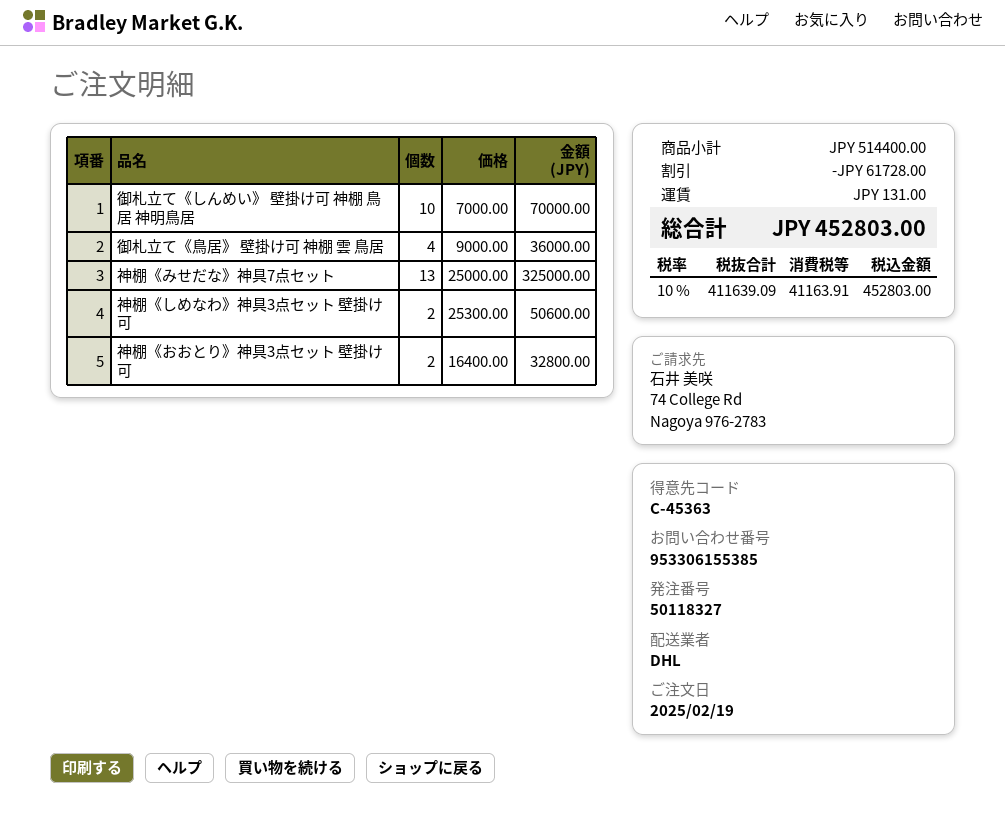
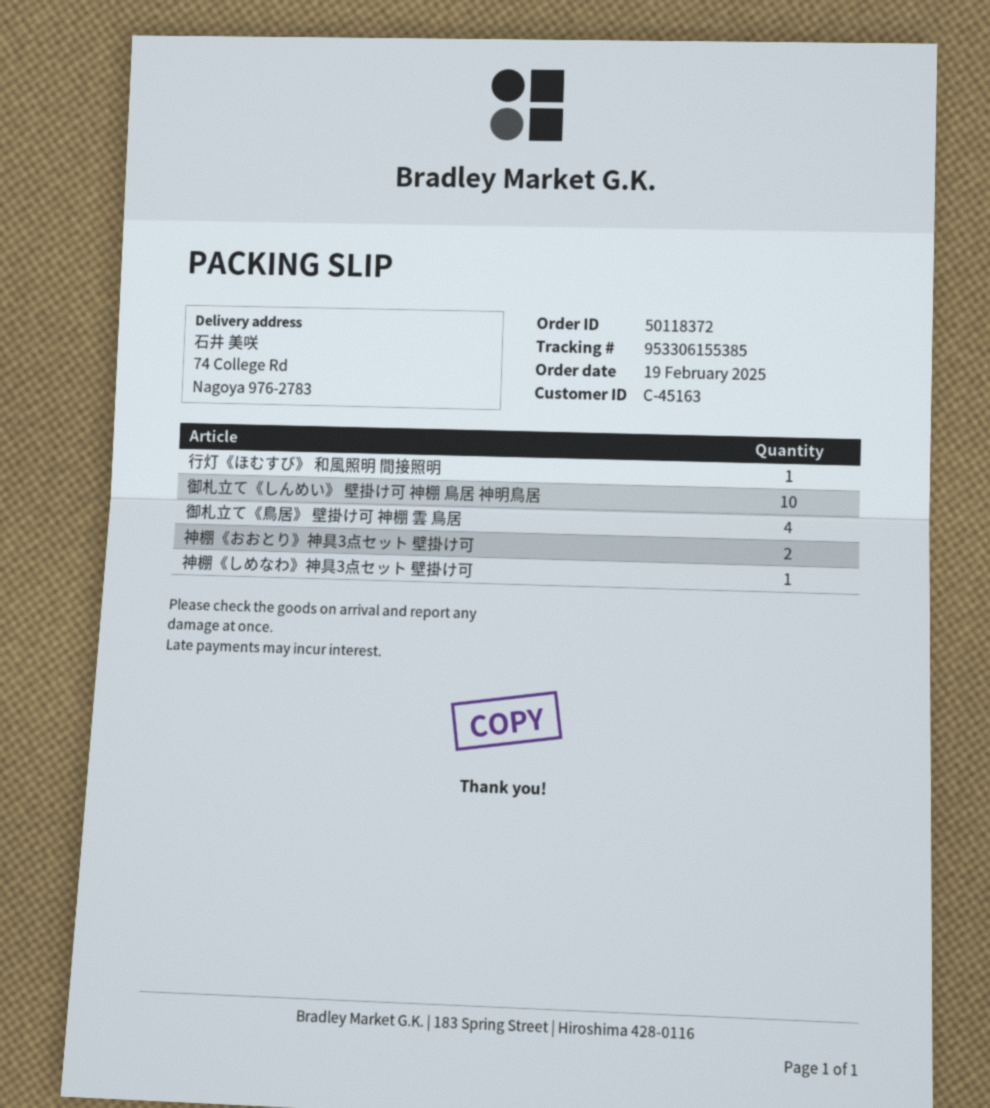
order number: 50118327 -> 50118372
customer number: C-45363 -> C-45163
神棚《みせだな》神具7点セット: 13 -> none
神棚《しめなわ》神具3点セット 壁掛け可: 2 -> 1
行灯《ほむすび》 和風照明 間接照明: none -> 1

